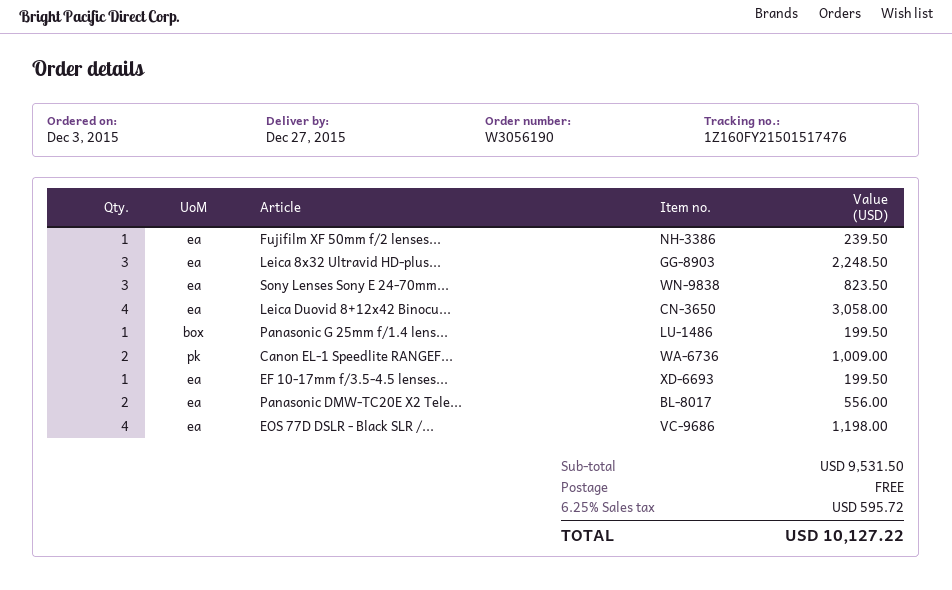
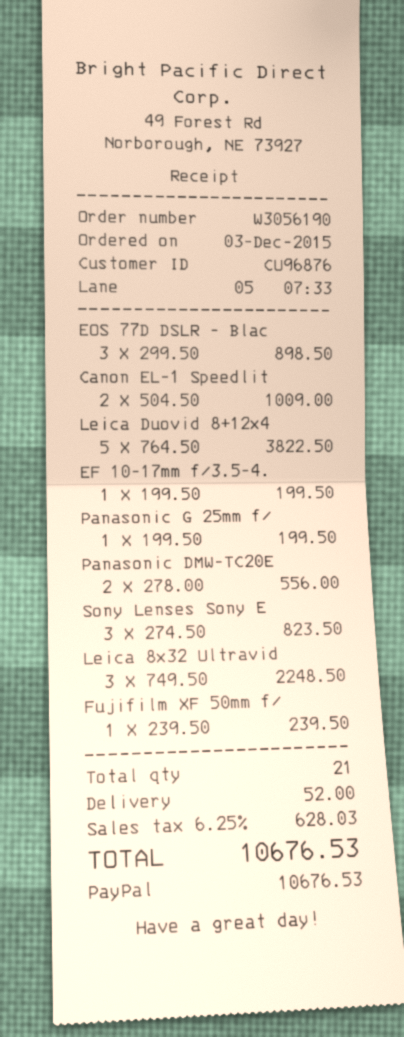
Leica Duovid 8+12x42 Binocu...: 4 for 3058.00 -> 5 for 3822.50
EOS 77D DSLR - Black SLR /...: 4 for 1198.00 -> 3 for 898.50
shipping: 0.00 -> 52.00
tax: 6.25% = 595.72 -> 6.25% = 628.03
total: 10127.22 -> 10676.53

